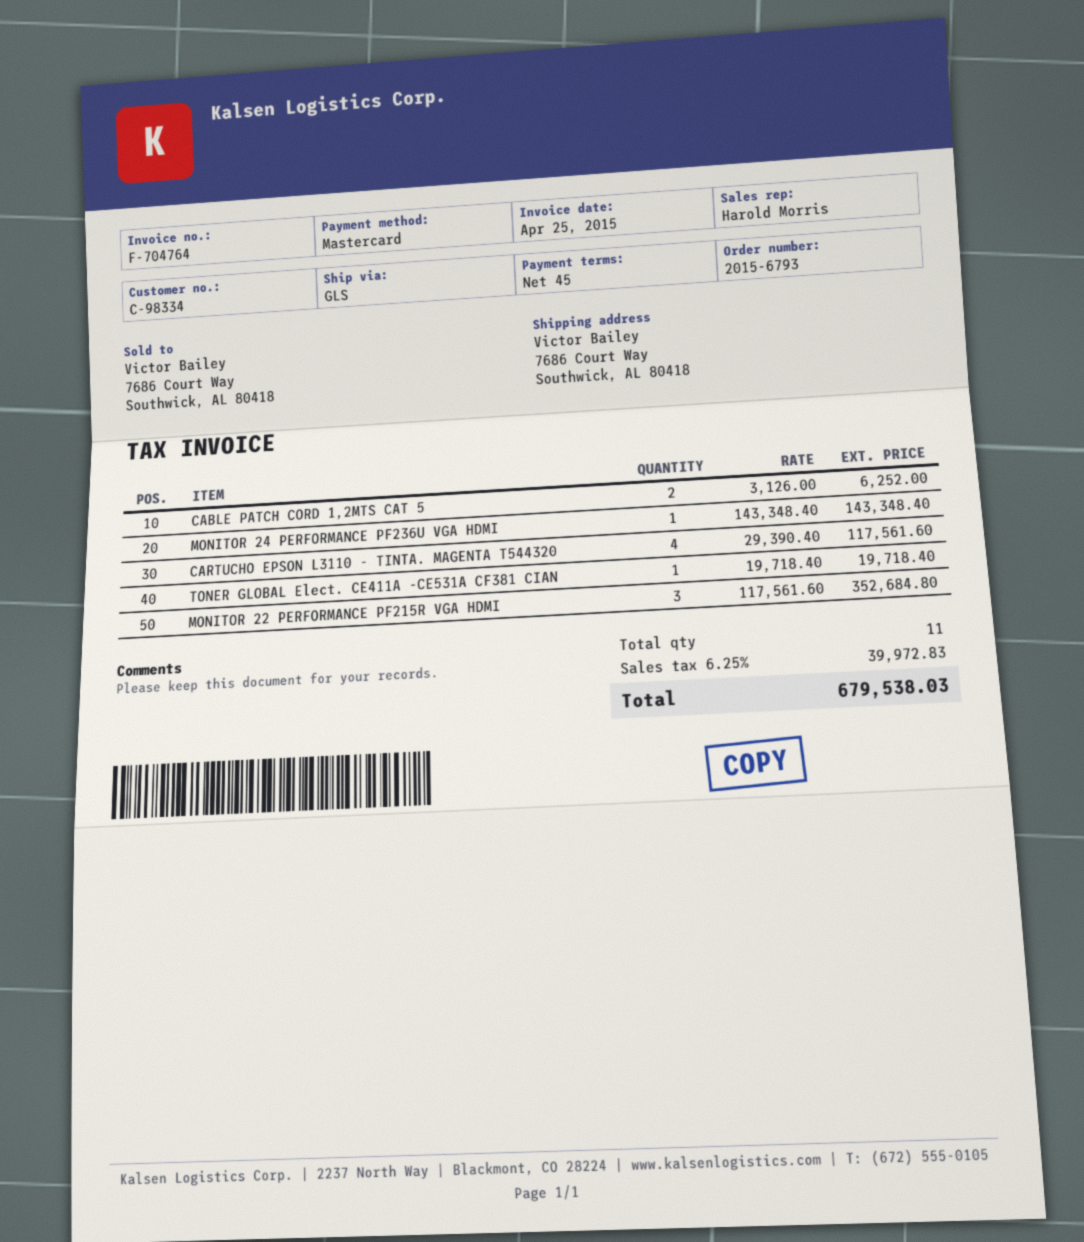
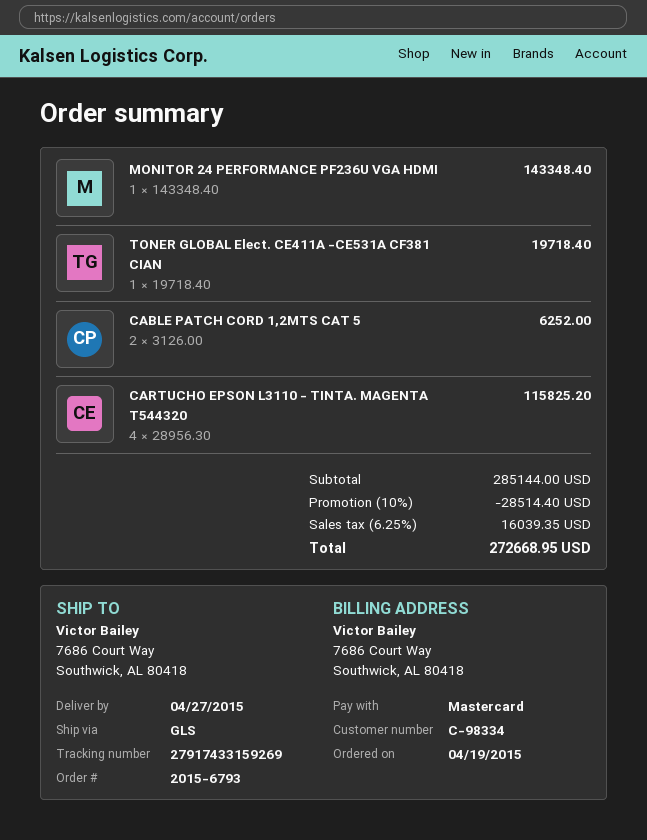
CARTUCHO EPSON L3110 - TINTA. MAGENTA T544320: 4 x 29390.40 = 117561.60 -> 4 x 28956.30 = 115825.20
MONITOR 22 PERFORMANCE PF215R VGA HDMI: 3 x 117561.60 = 352684.80 -> none
discount: none -> 10% = 28514.40
tax: 6.25% = 39972.83 -> 6.25% = 16039.35
total: 679538.03 -> 272668.95

